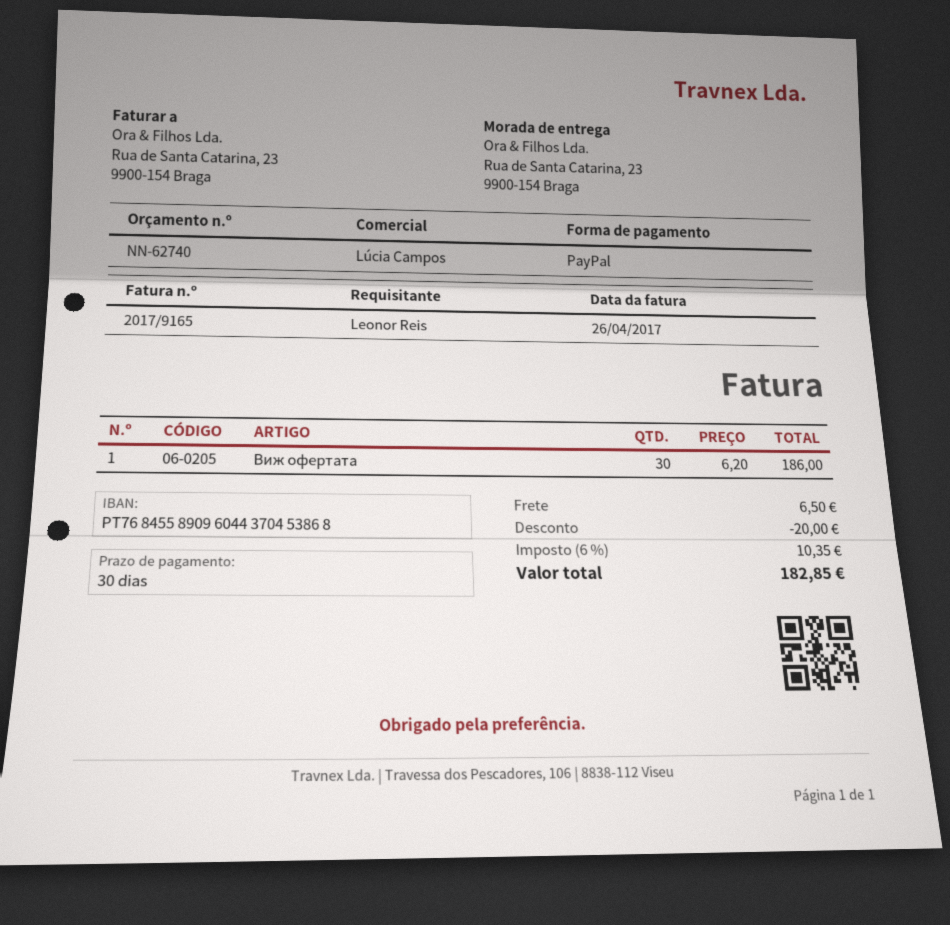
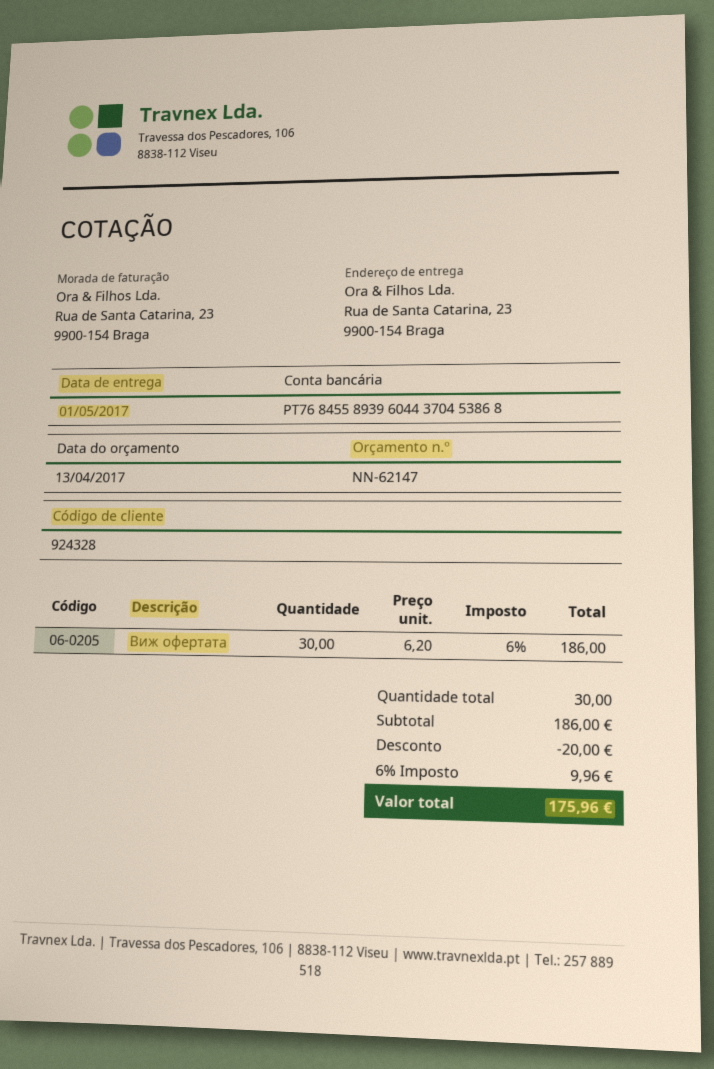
quote number: NN-62740 -> NN-62147
bank account: PT76845589096044370453868 -> PT76845589396044370453868
shipping: 6.50 -> none
tax: 6% = 10.35 -> 6% = 9.96
total: 182.85 -> 175.96

